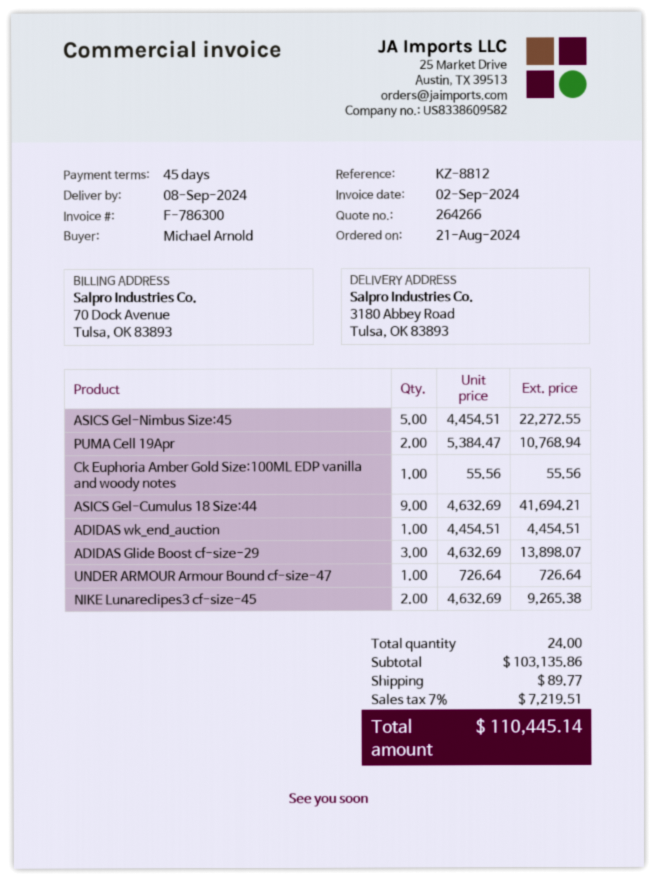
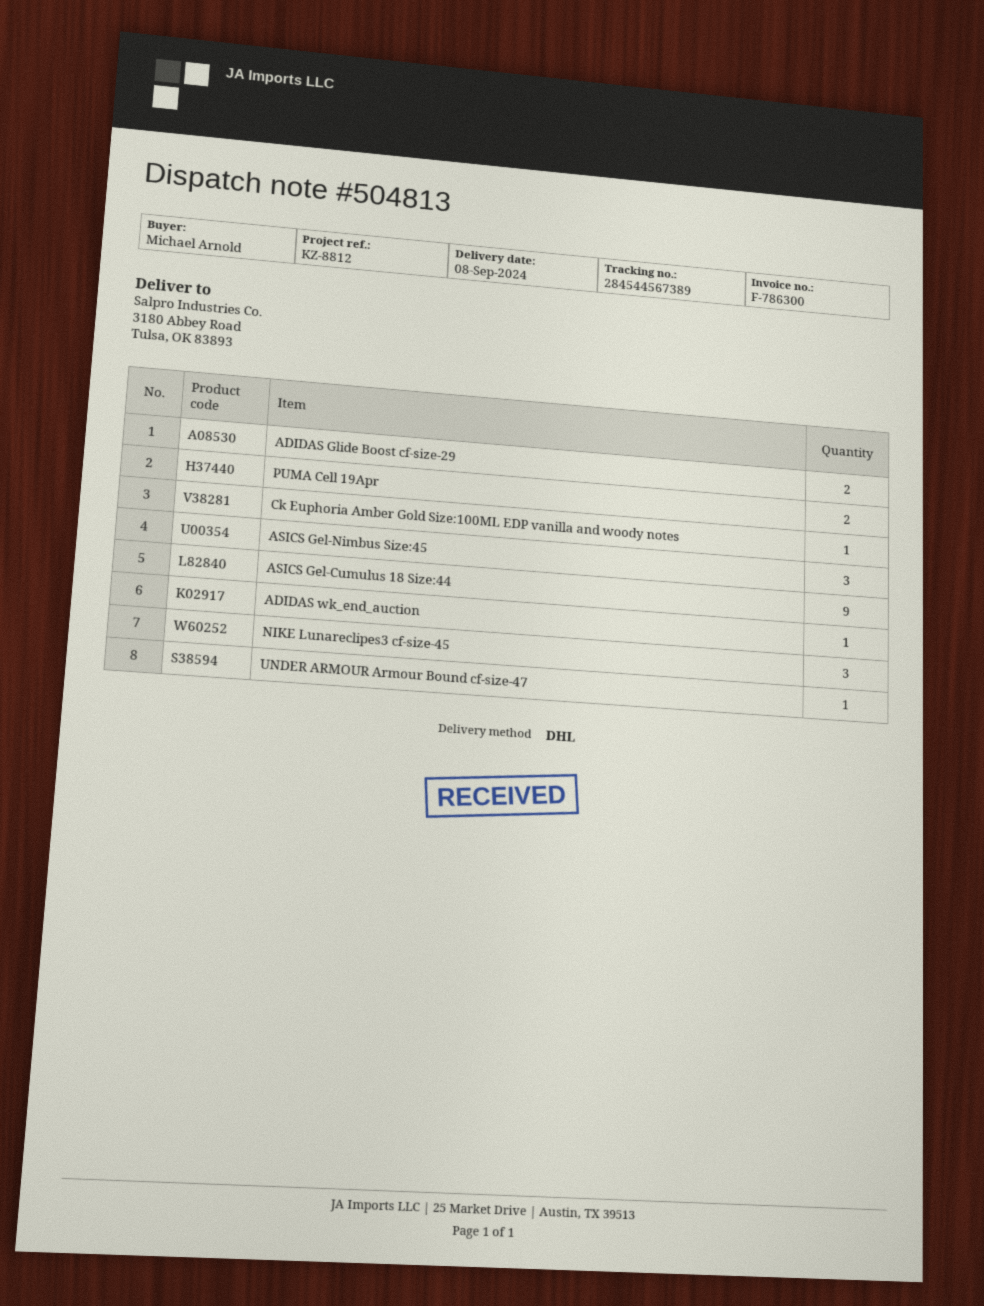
ASICS Gel-Nimbus Size:45: 5 -> 3
ADIDAS Glide Boost cf-size-29: 3 -> 2
NIKE Lunareclipes3 cf-size-45: 2 -> 3

